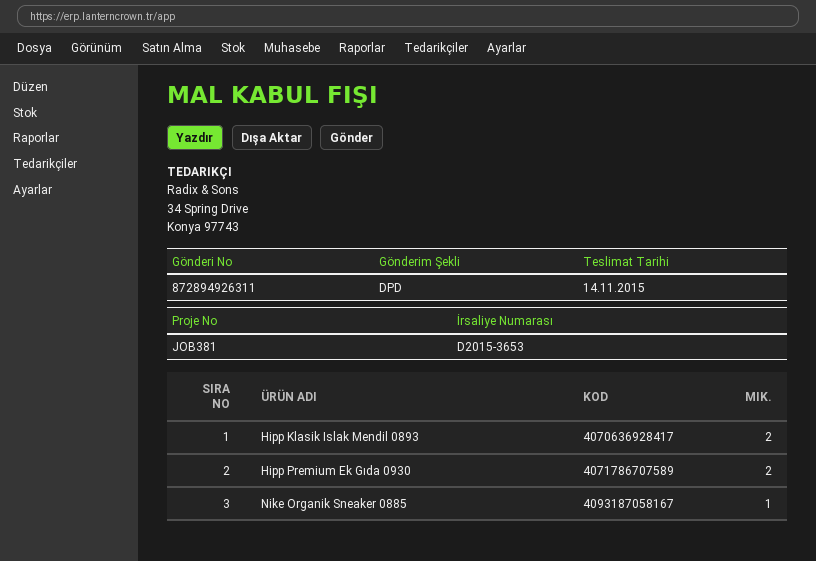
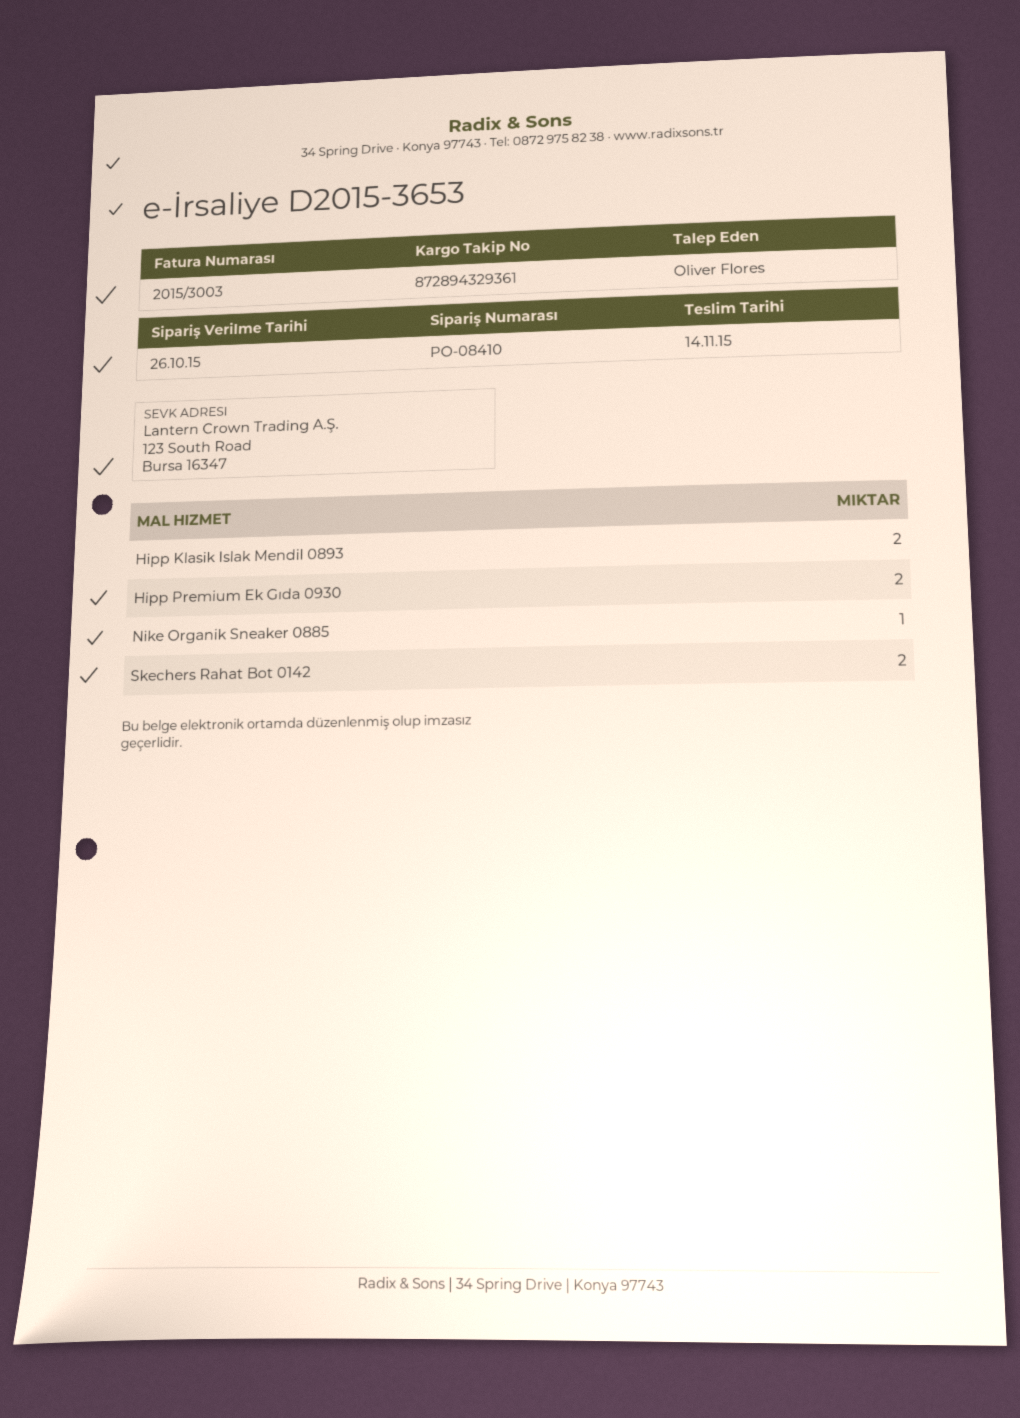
tracking number: 872894926311 -> 872894329361
Skechers Rahat Bot 0142: none -> 2

